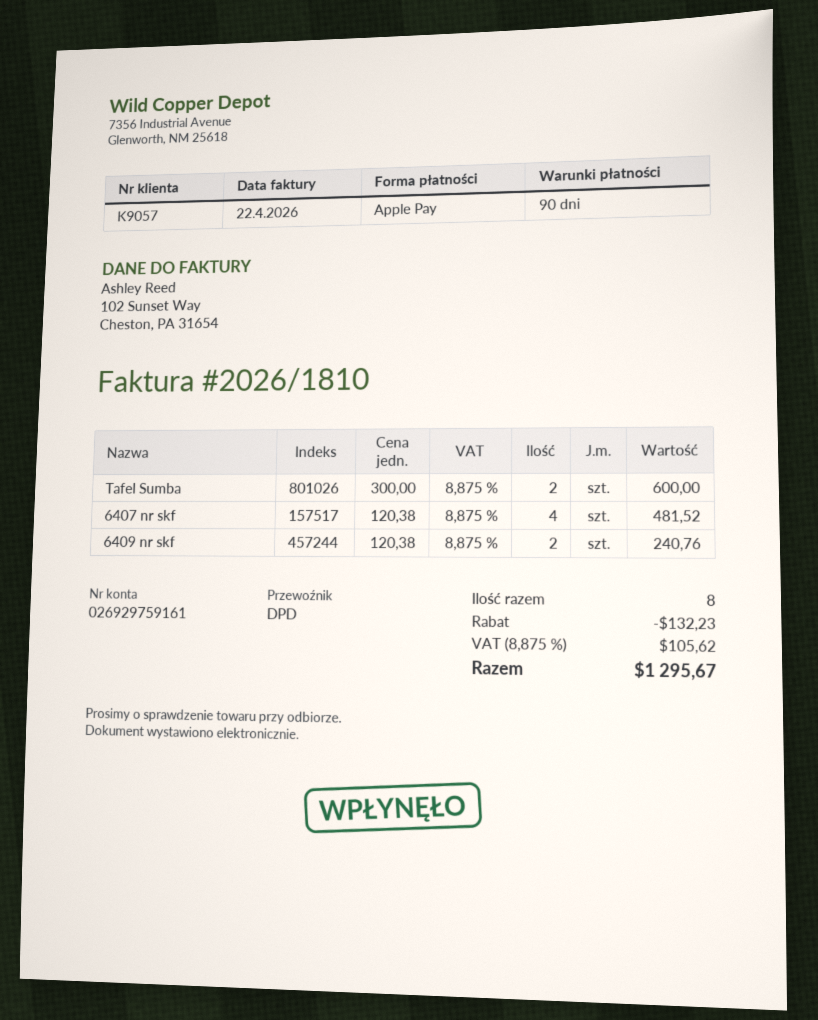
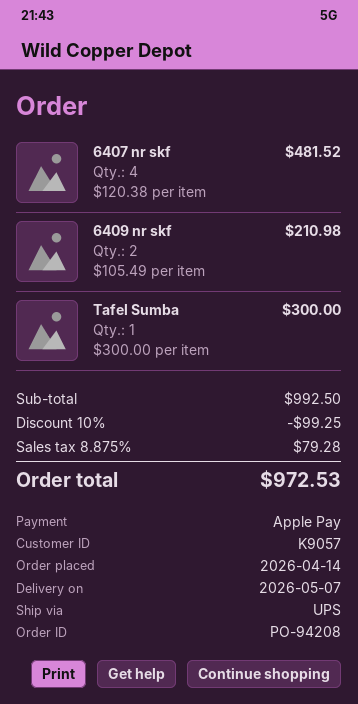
shipping method: DPD -> UPS
Tafel Sumba: 2 x 300.00 = 600.00 -> 1 x 300.00 = 300.00
6409 nr skf: 2 x 120.38 = 240.76 -> 2 x 105.49 = 210.98
discount: 132.23 -> 99.25
tax: 8.875% = 105.62 -> 8.875% = 79.28
total: 1295.67 -> 972.53

